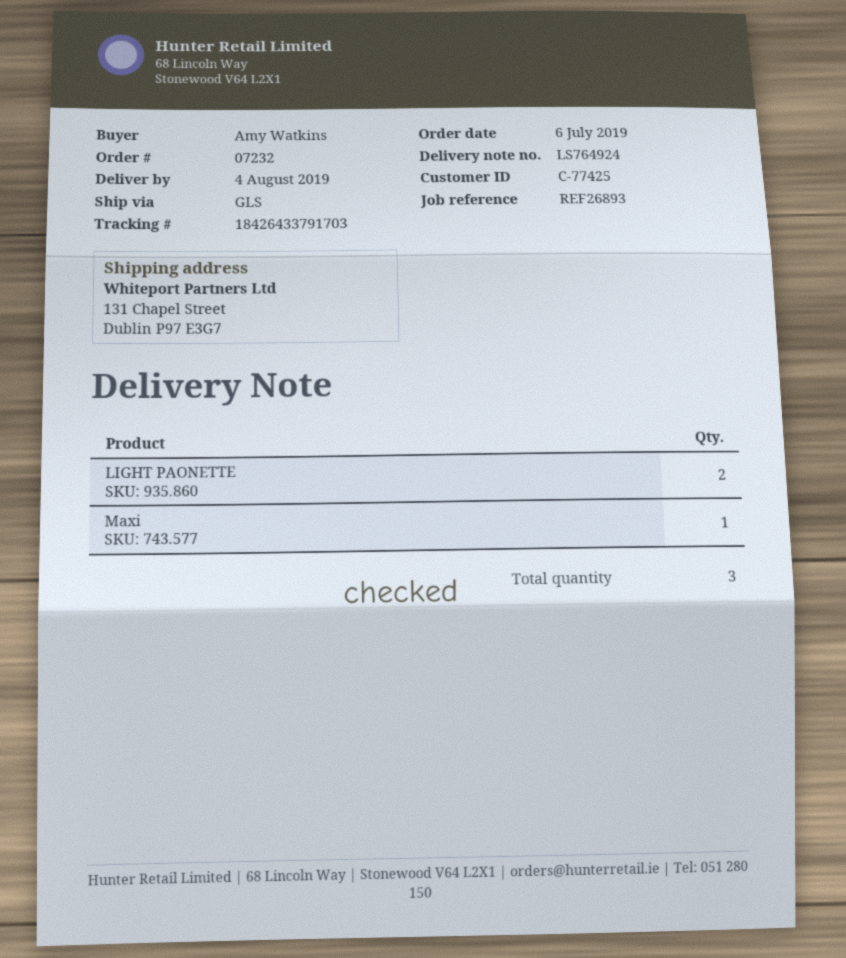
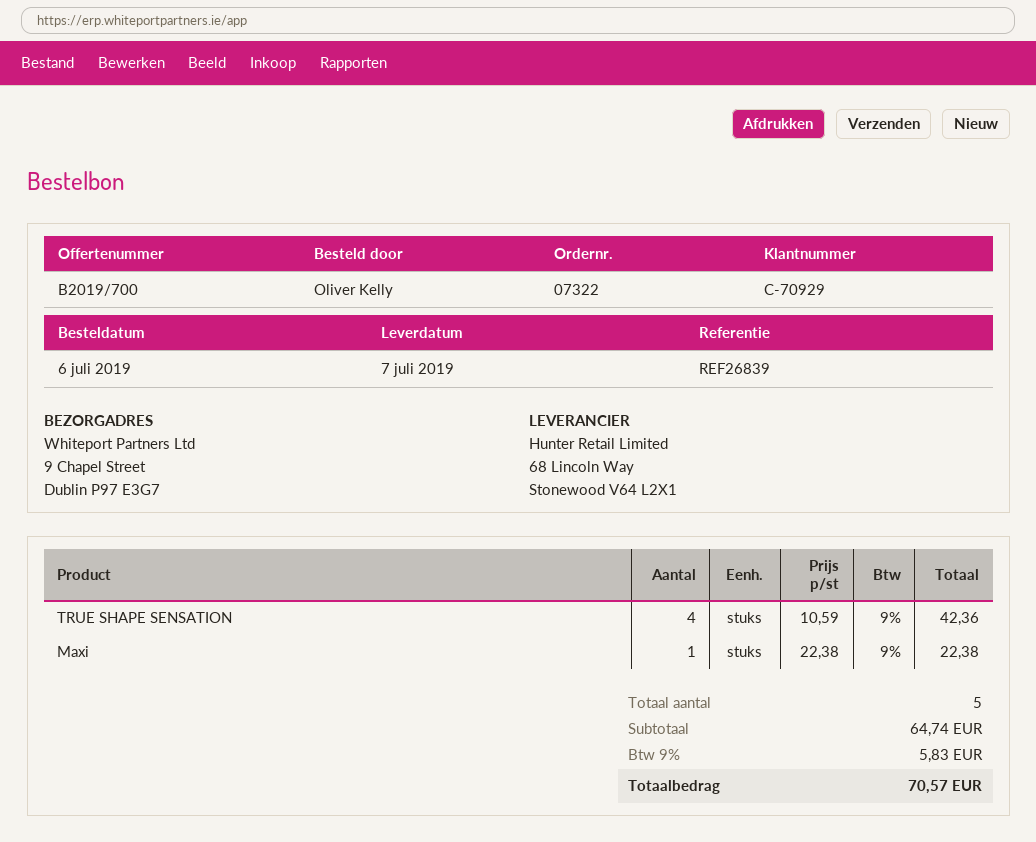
order number: 07232 -> 07322
delivery date: 2019-08-04 -> 2019-07-07
customer number: C-77425 -> C-70929
reference: REF26893 -> REF26839
ordered by: Amy Watkins -> Oliver Kelly
ship to: 131 Chapel Street, Dublin P97 E3G7 -> 9 Chapel Street, Dublin P97 E3G7
LIGHT PAONETTE: 2 -> none
TRUE SHAPE SENSATION: none -> 4
total quantity: 3 -> 5

